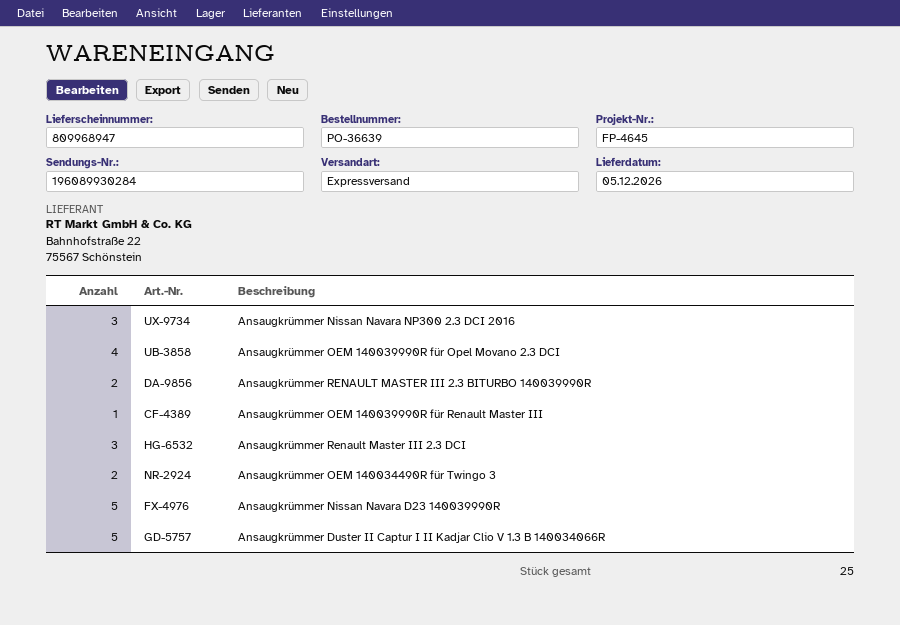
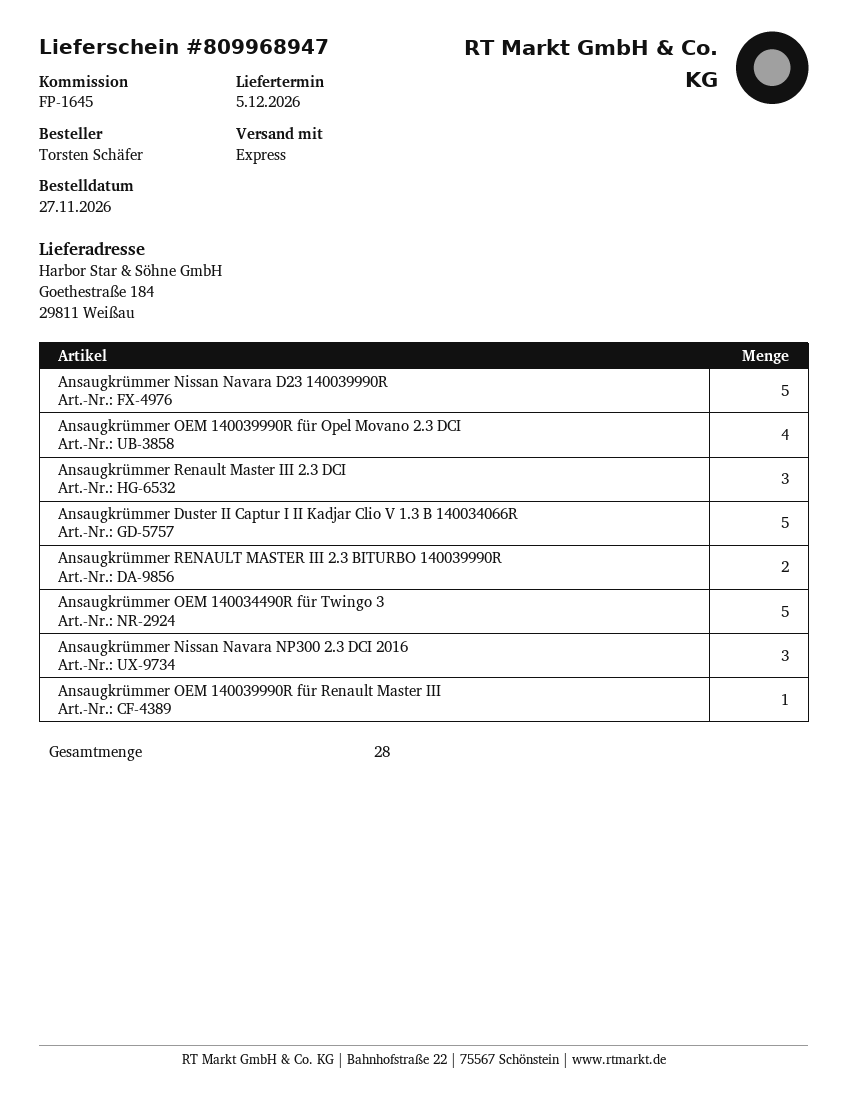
reference: FP-4645 -> FP-1645
Ansaugkrümmer OEM 140034490R für Twingo 3: 2 -> 5
total quantity: 25 -> 28

